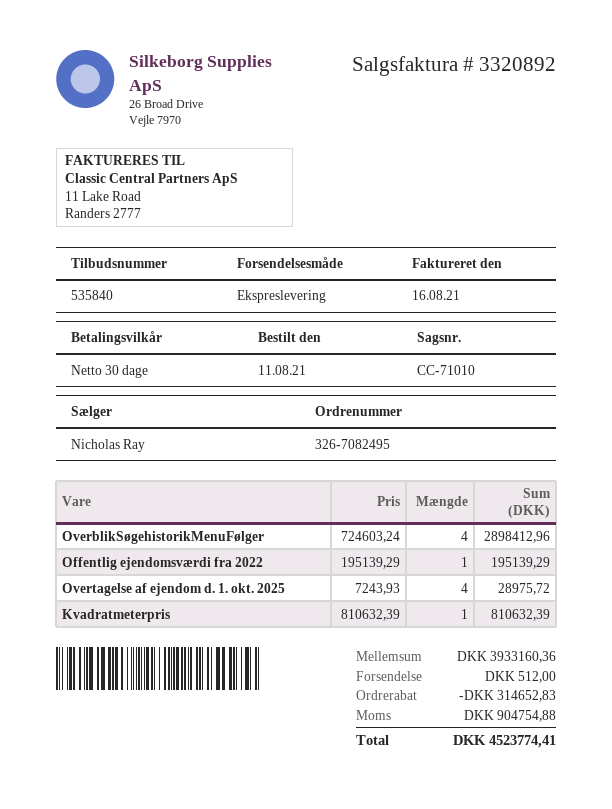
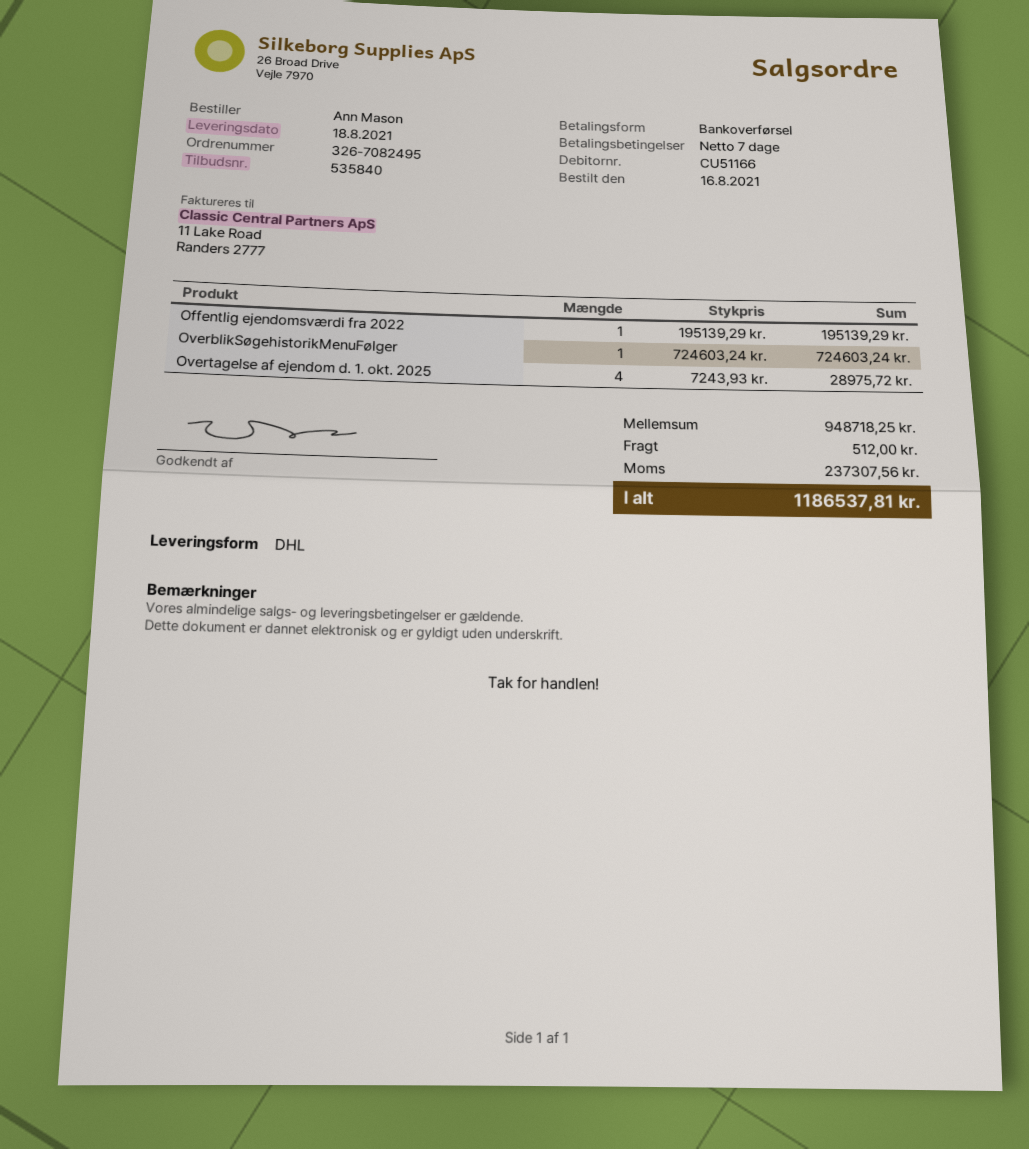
order date: 2021-08-11 -> 2021-08-16
payment terms: 30 days -> 7 days
shipping method: express -> DHL
OverblikSøgehistorikMenuFølger: 4 x 724603.24 = 2898412.96 -> 1 x 724603.24 = 724603.24
Kvadratmeterpris: 1 x 810632.39 = 810632.39 -> none
subtotal: 3933160.36 -> 948718.25
discount: 314652.83 -> none
tax: 904754.88 -> 237307.56
total: 4523774.41 -> 1186537.81

